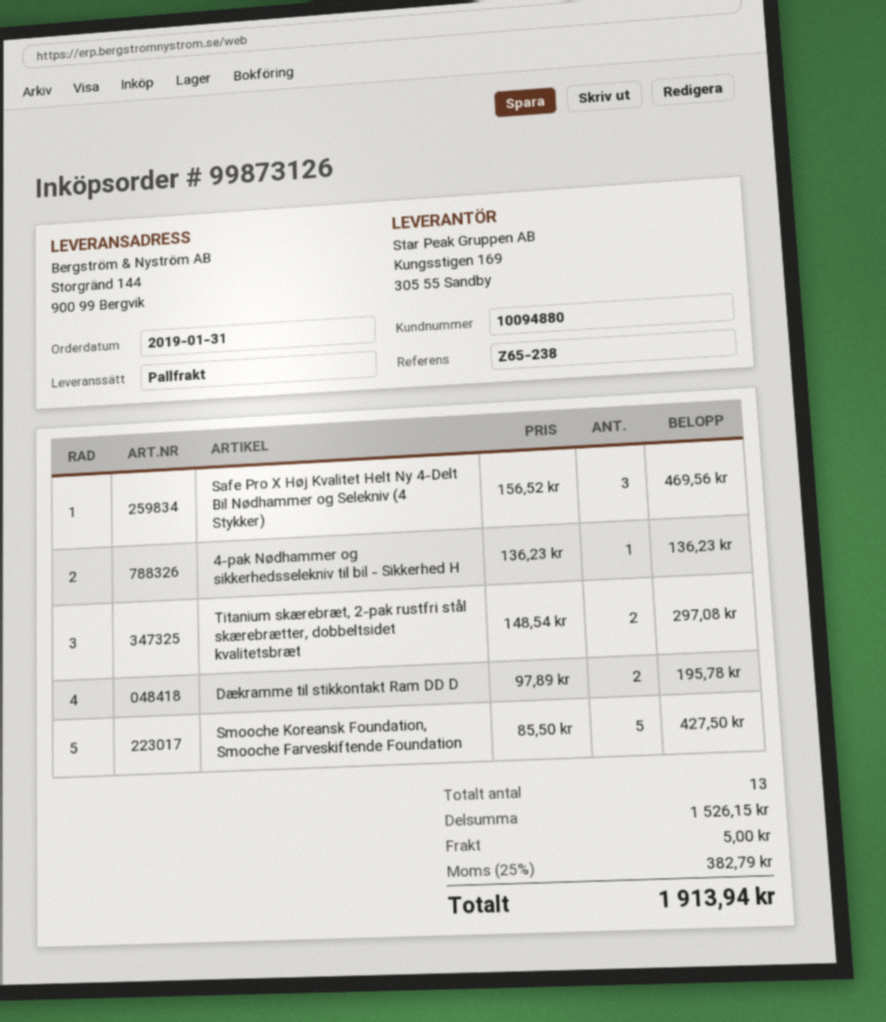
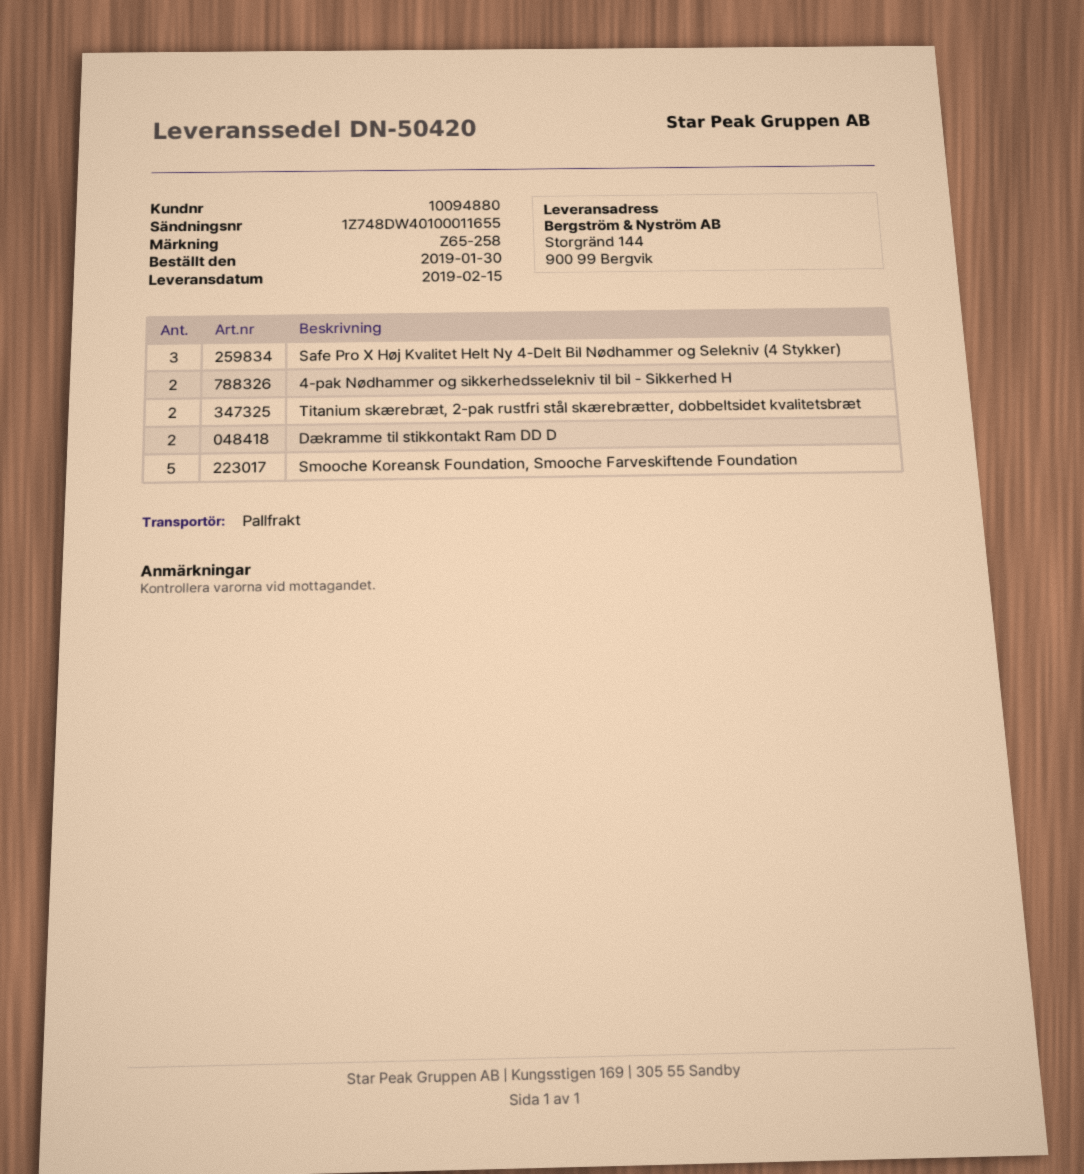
order date: 2019-01-31 -> 2019-01-30
reference: Z65-238 -> Z65-258
4-pak Nødhammer og sikkerhedsselekniv til bil - Sikkerhed H: 1 -> 2

